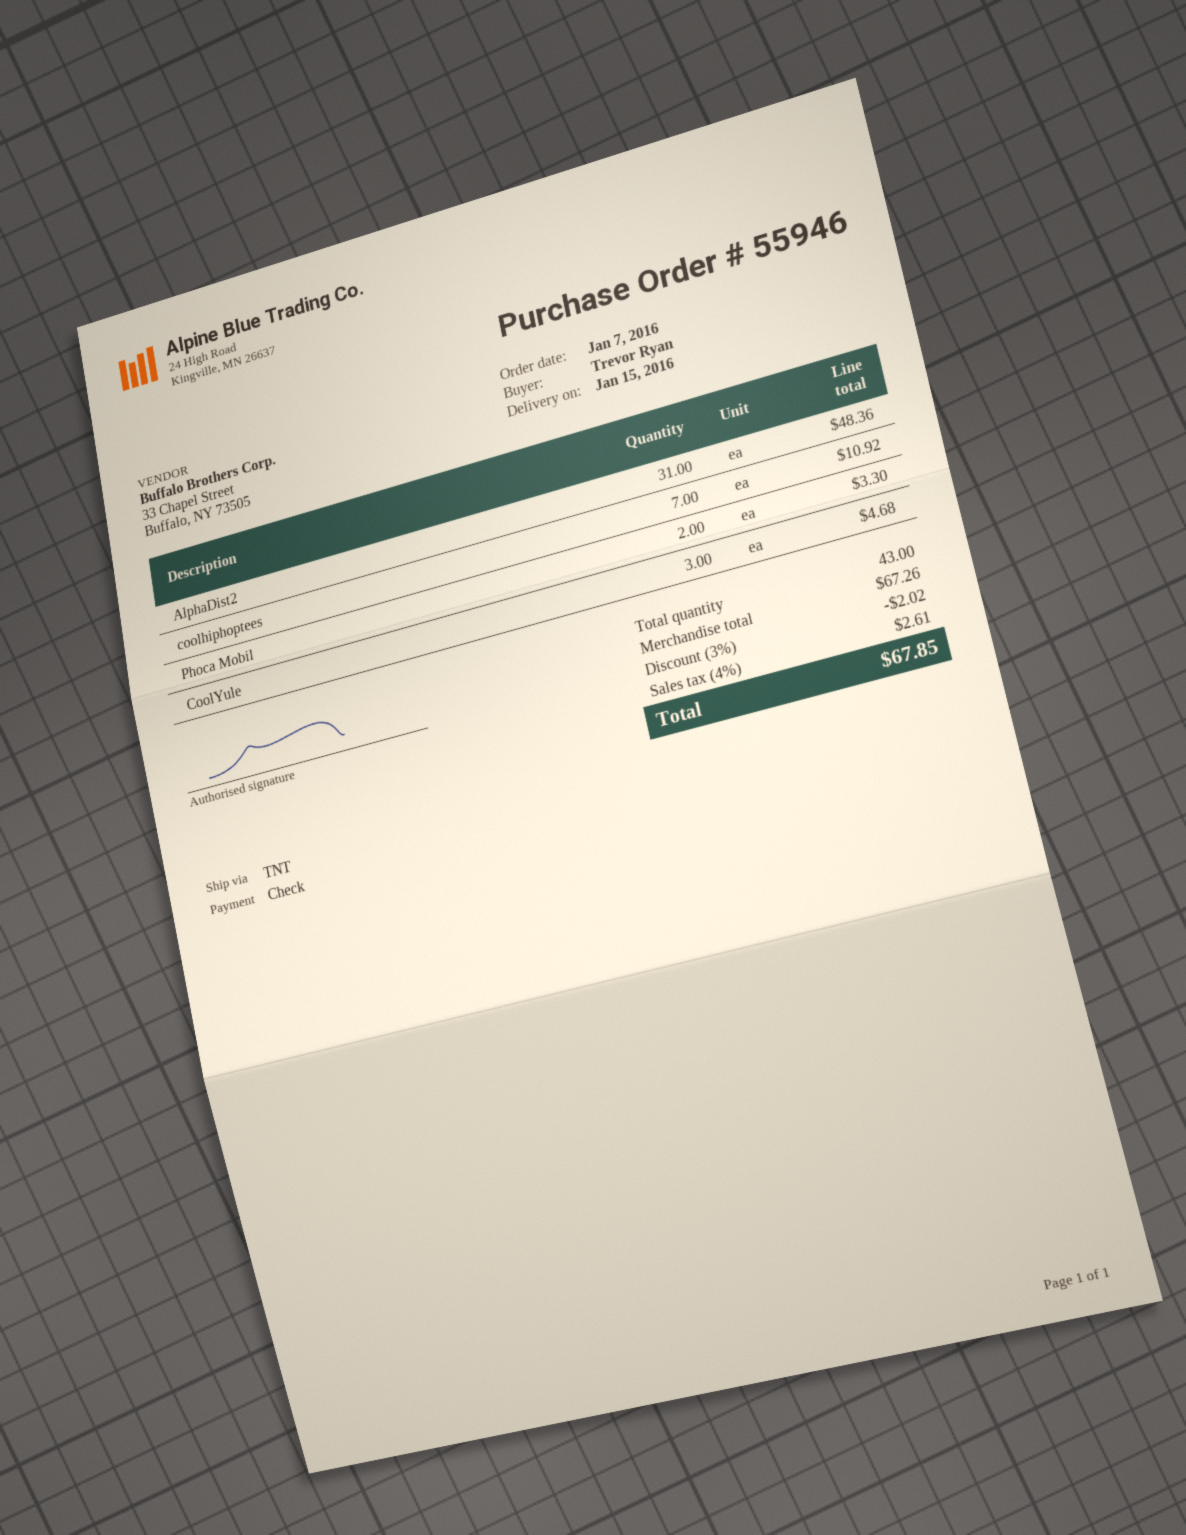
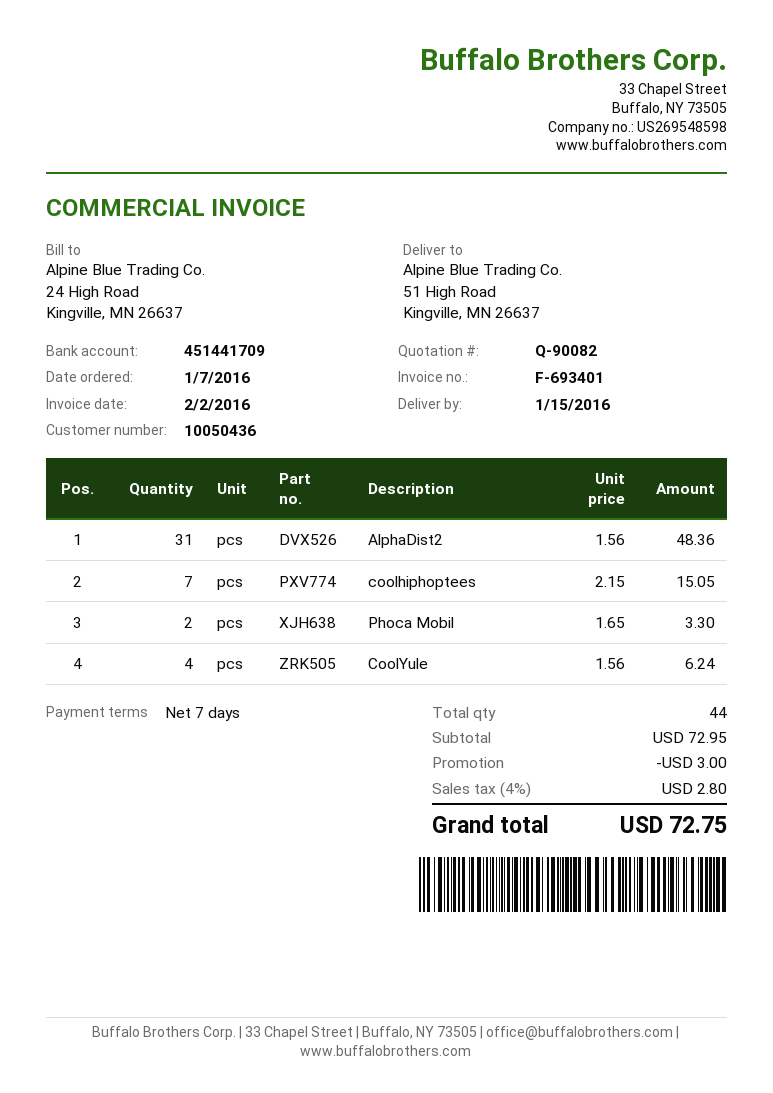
coolhiphoptees: 7 for 10.92 -> 7 for 15.05
CoolYule: 3 for 4.68 -> 4 for 6.24
total quantity: 43 -> 44
subtotal: 67.26 -> 72.95
discount: 2.02 -> 3.00
tax: 4% = 2.61 -> 4% = 2.80
total: 67.85 -> 72.75

